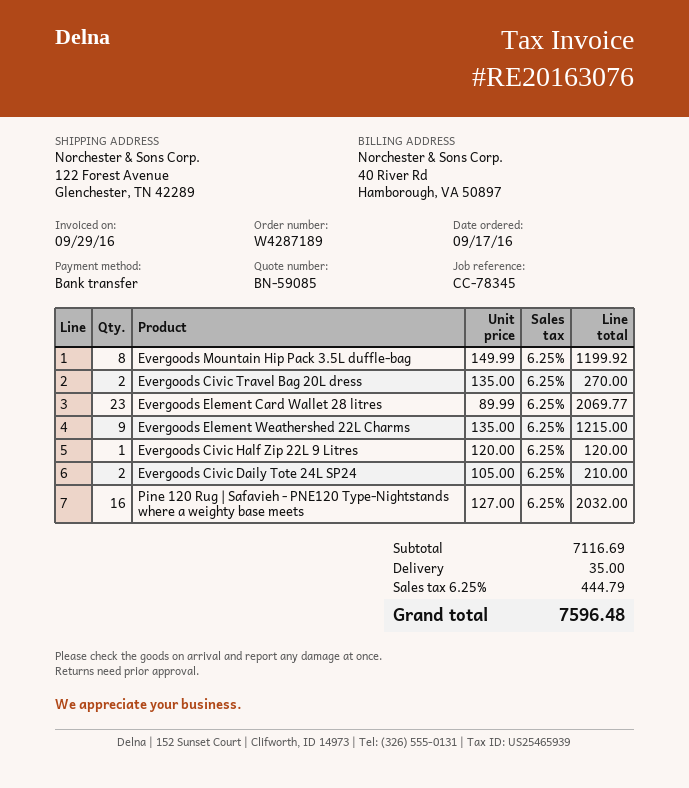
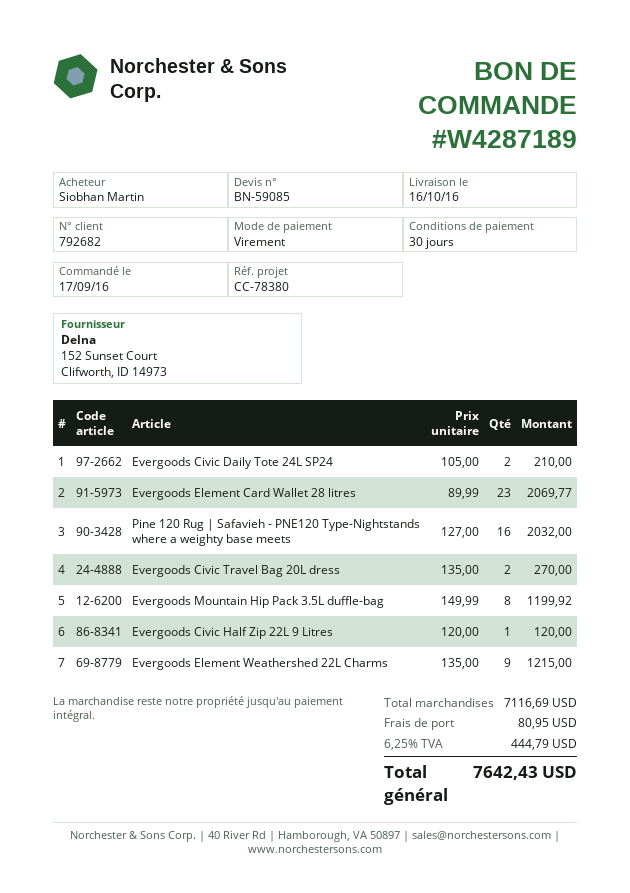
reference: CC-78345 -> CC-78380
shipping: 35.00 -> 80.95
total: 7596.48 -> 7642.43

